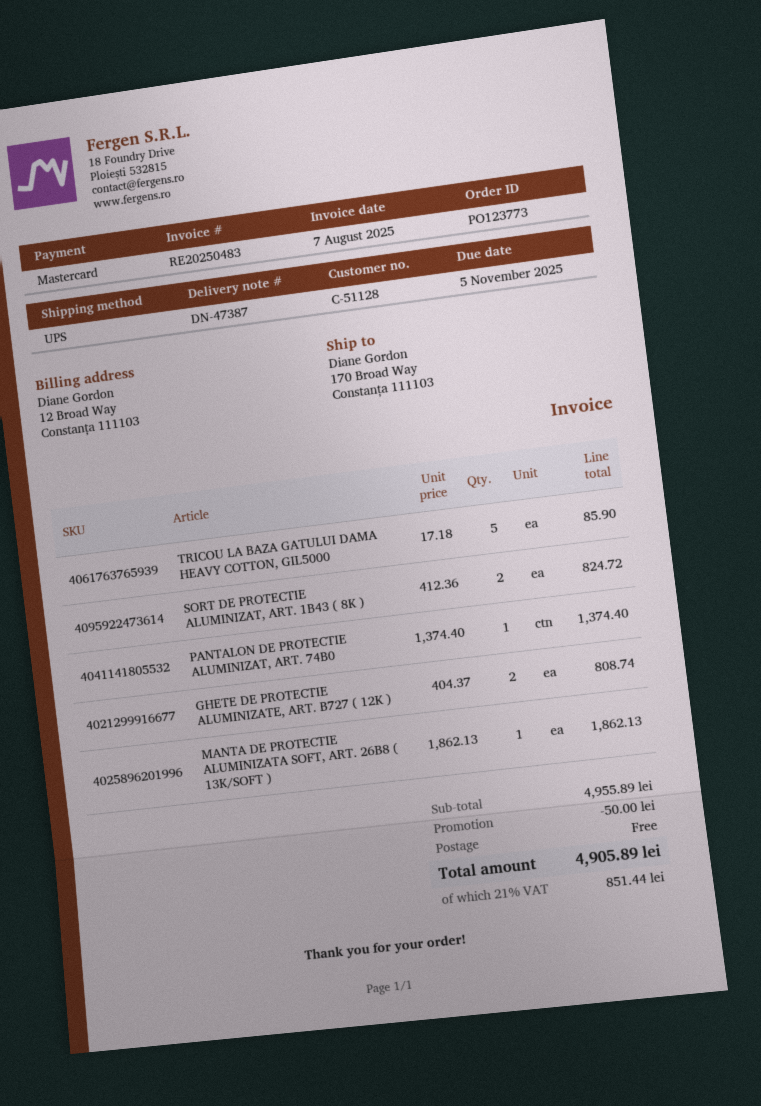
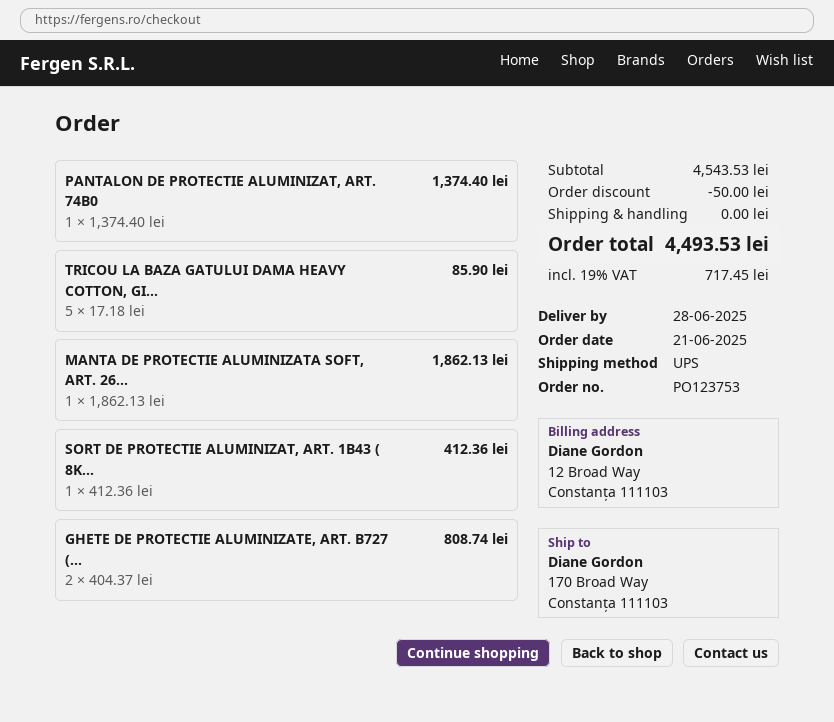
order number: PO123773 -> PO123753
SORT DE PROTECTIE ALUMINIZAT, ART. 1B43 ( 8K ): 2 x 412.36 = 824.72 -> 1 x 412.36 = 412.36
subtotal: 4955.89 -> 4543.53
tax: 21% = 851.44 -> 19% = 717.45
total: 4905.89 -> 4493.53

